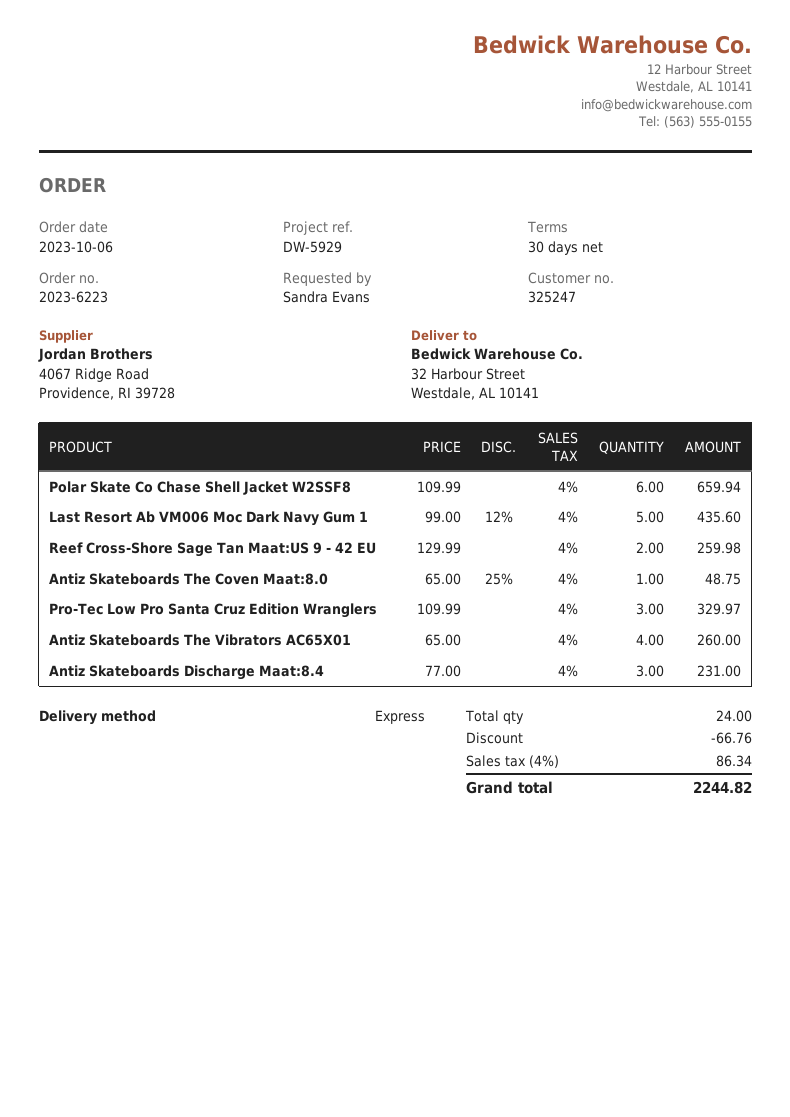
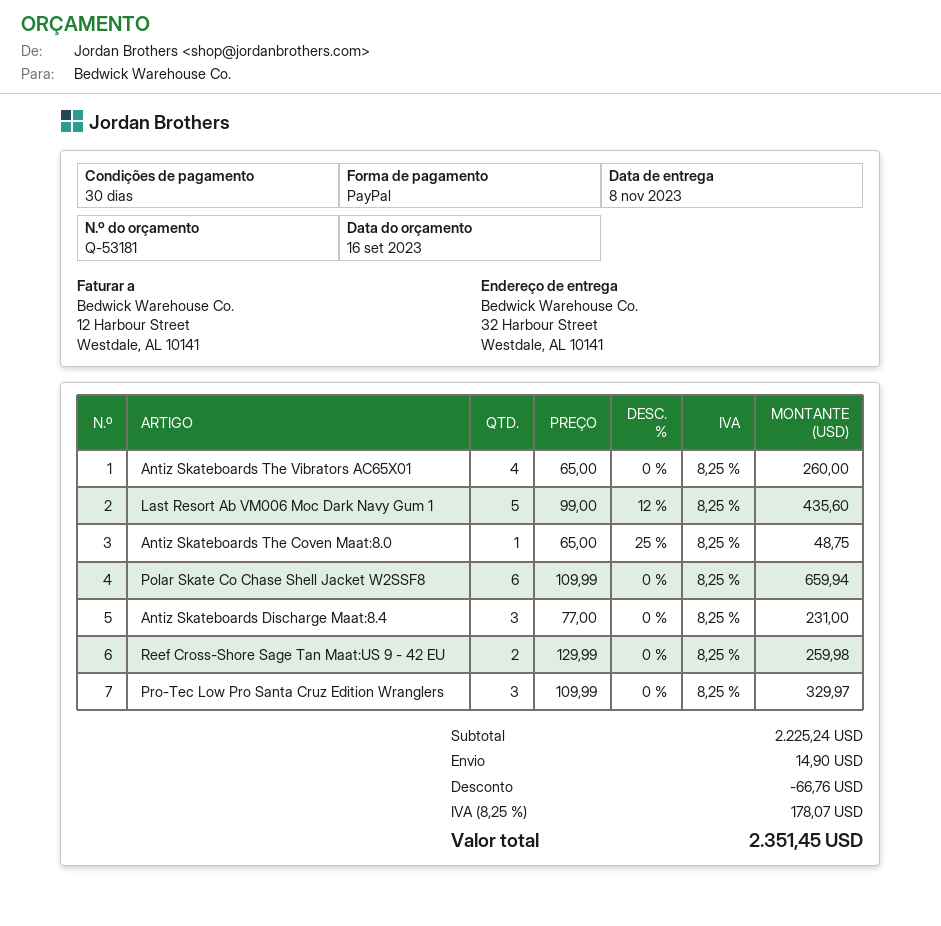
shipping: none -> 14.90
tax: 4% = 86.34 -> 8.25% = 178.07
total: 2244.82 -> 2351.45

